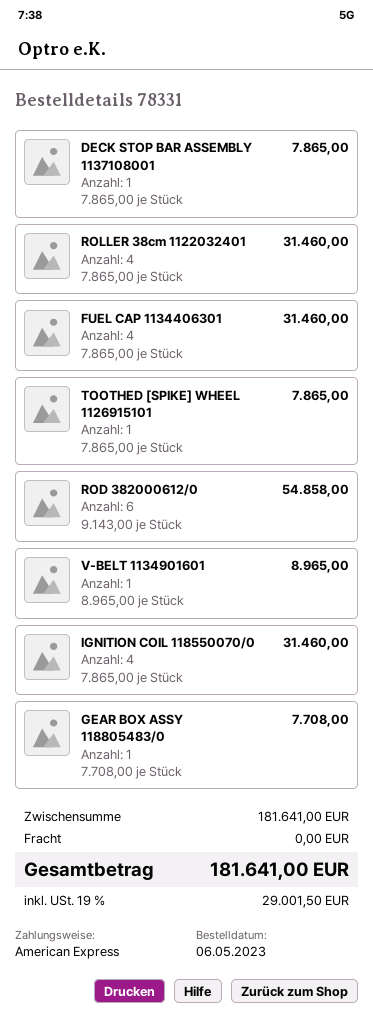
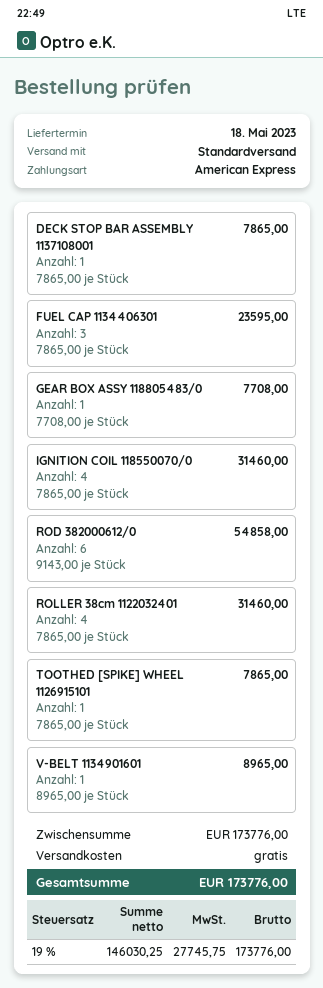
FUEL CAP 1134406301: 4 x 7865.00 = 31460.00 -> 3 x 7865.00 = 23595.00
subtotal: 181641.00 -> 173776.00
tax: 19% = 29001.50 -> 19% = 27745.75
total: 181641.00 -> 173776.00

